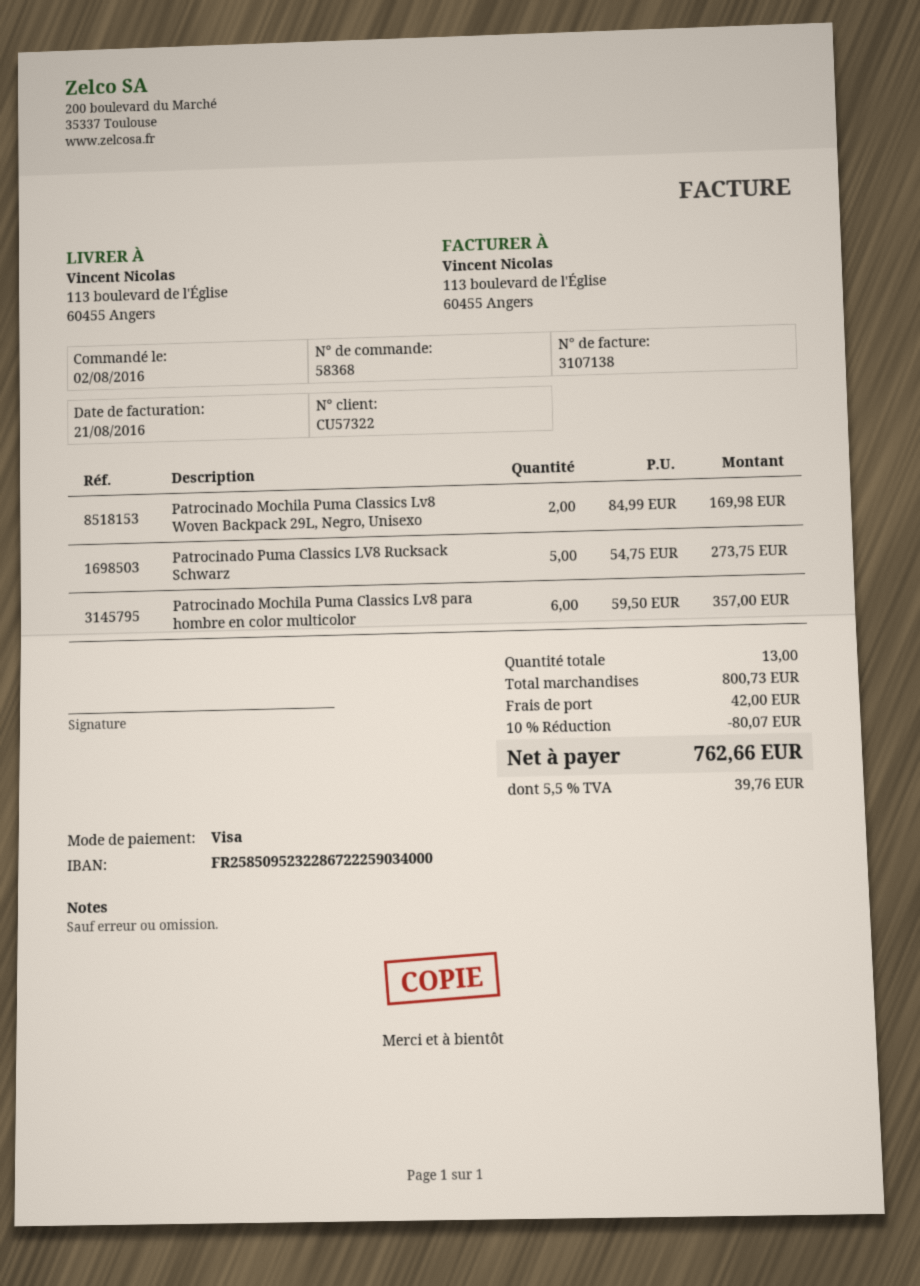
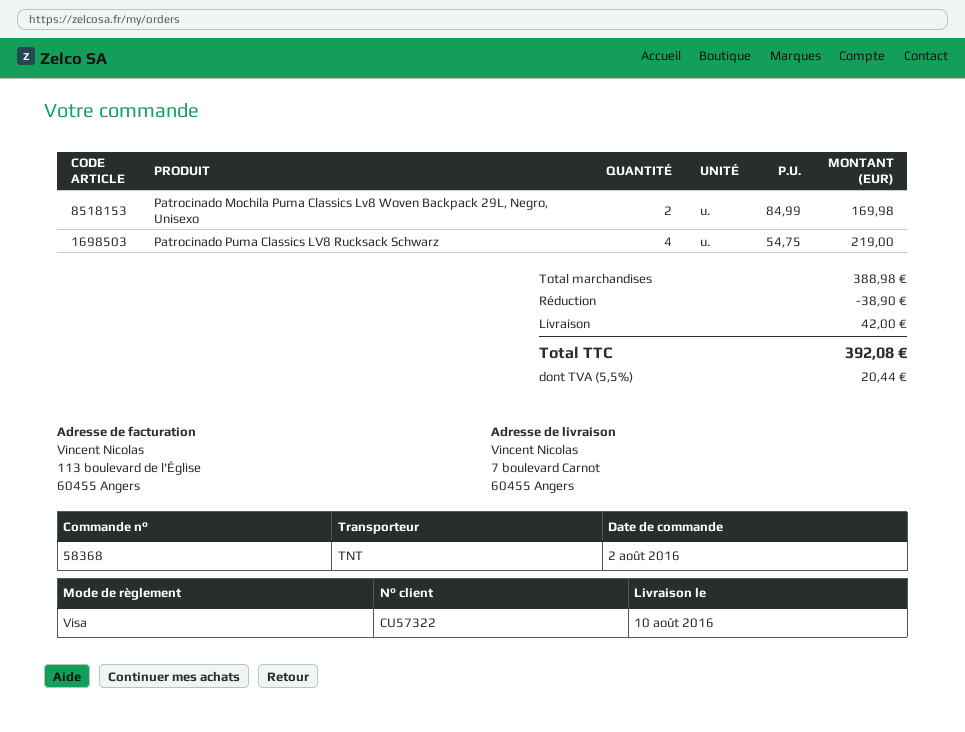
ship to: 113 boulevard de l'Église, 60455 Angers -> 7 boulevard Carnot, 60455 Angers
Patrocinado Puma Classics LV8 Rucksack Schwarz: 5 x 54.75 = 273.75 -> 4 x 54.75 = 219.00
Patrocinado Mochila Puma Classics Lv8 para hombre en color multicolor: 6 x 59.50 = 357.00 -> none
subtotal: 800.73 -> 388.98
discount: 80.07 -> 38.90
tax: 5.5% = 39.76 -> 5.5% = 20.44
total: 762.66 -> 392.08

